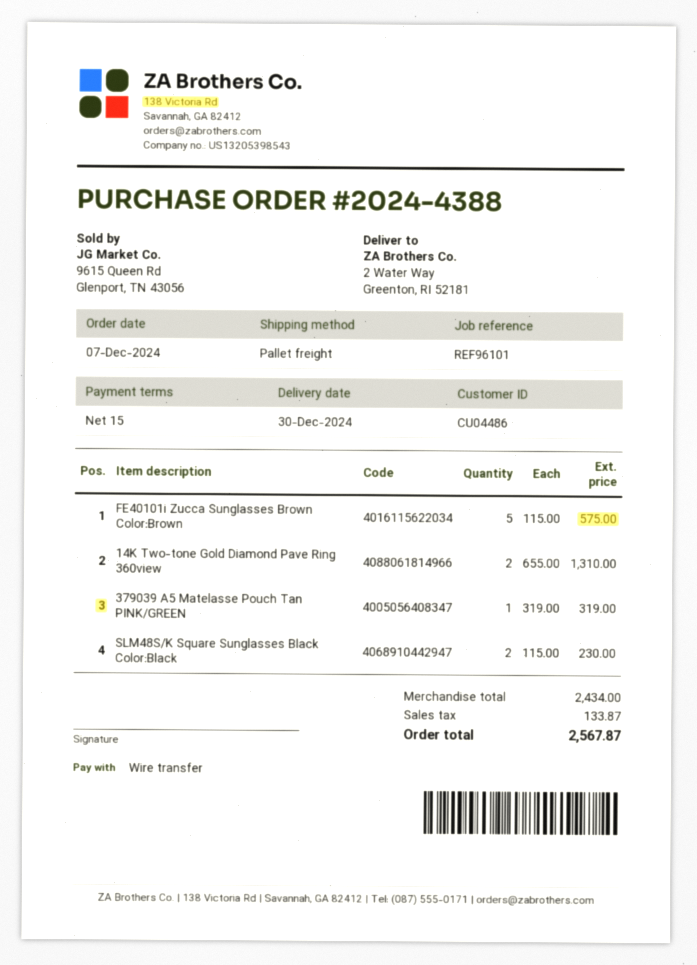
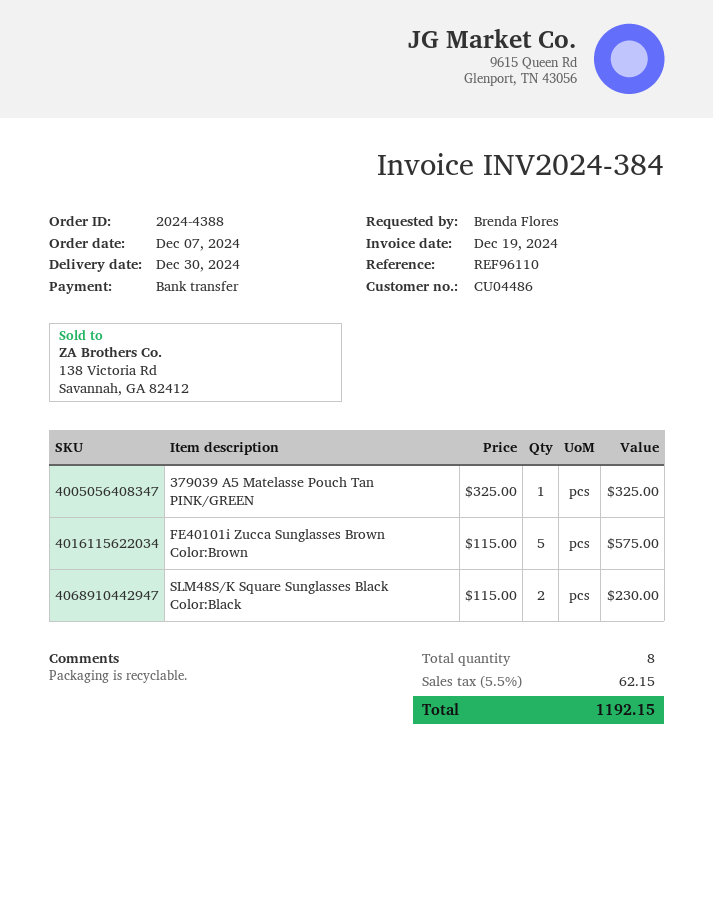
reference: REF96101 -> REF96110
14K Two-tone Gold Diamond Pave Ring 360view: 2 x 655.00 = 1310.00 -> none
379039 A5 Matelasse Pouch Tan PINK/GREEN: 1 x 319.00 = 319.00 -> 1 x 325.00 = 325.00
tax: 133.87 -> 62.15
total: 2567.87 -> 1192.15

